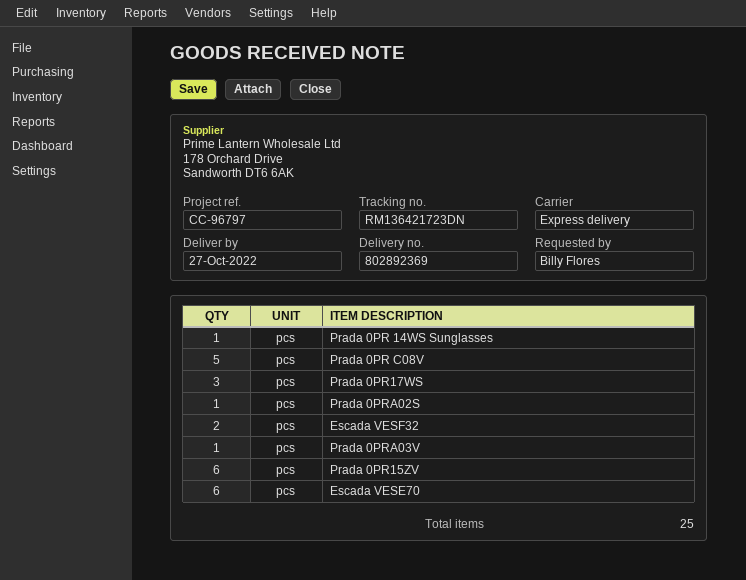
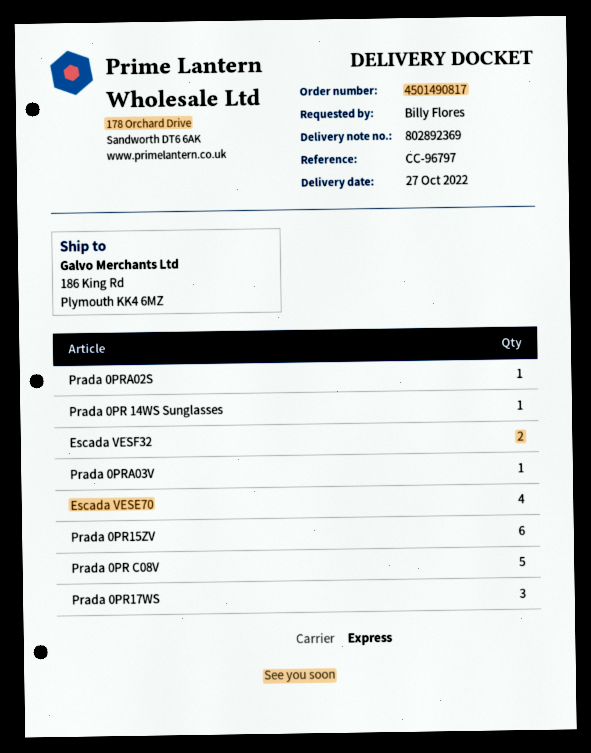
Escada VESE70: 6 -> 4

